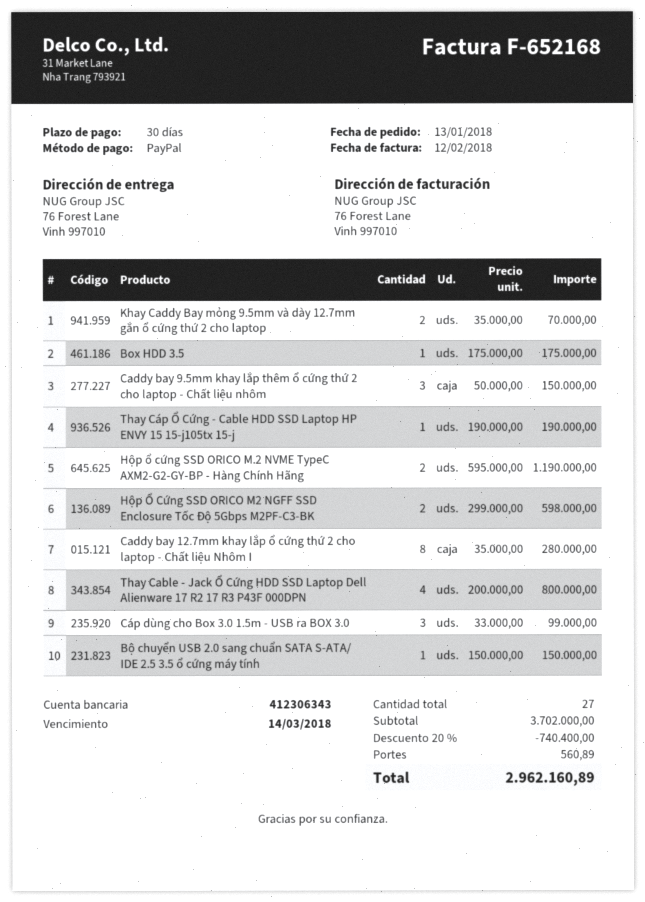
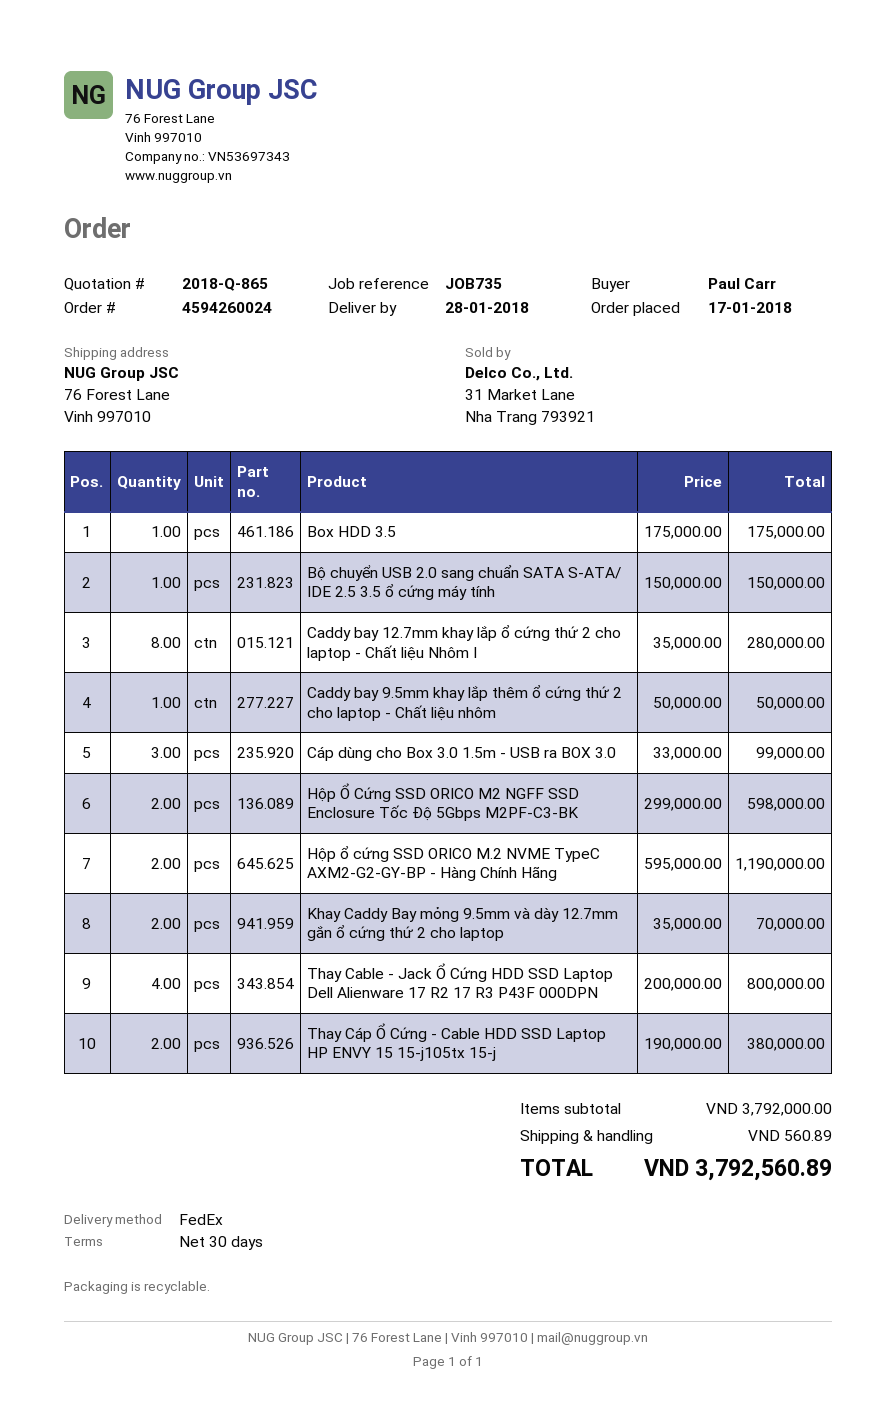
order date: 2018-01-13 -> 2018-01-17
Caddy bay 9.5mm khay lắp thêm ổ cứng thứ 2 cho laptop - Chất liệu nhôm: 3 x 50000.00 = 150000.00 -> 1 x 50000.00 = 50000.00
Thay Cáp Ổ Cứng - Cable HDD SSD Laptop HP ENVY 15 15-j105tx 15-j: 1 x 190000.00 = 190000.00 -> 2 x 190000.00 = 380000.00
subtotal: 3702000.00 -> 3792000.00
discount: 20% = 740400.00 -> none
total: 2962160.89 -> 3792560.89

